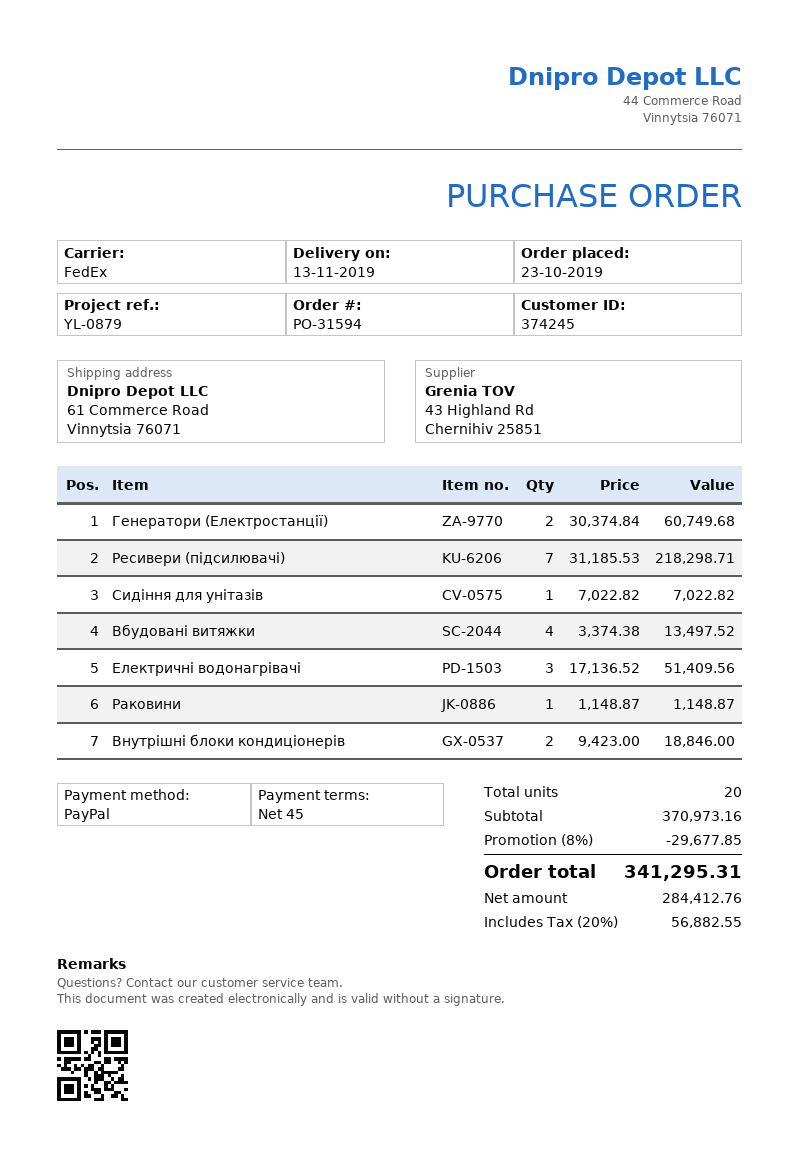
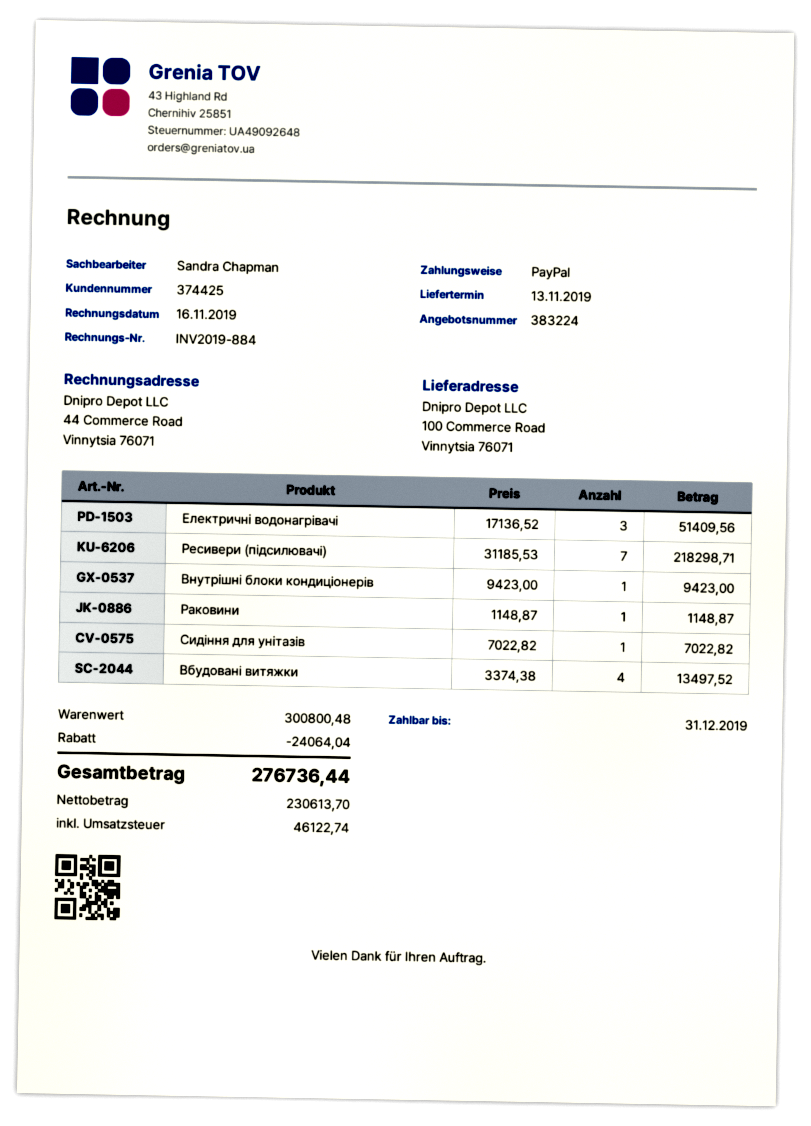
customer number: 374245 -> 374425
ship to: 61 Commerce Road, Vinnytsia 76071 -> 100 Commerce Road, Vinnytsia 76071
Генератори (Електростанції): 2 x 30374.84 = 60749.68 -> none
Внутрішні блоки кондиціонерів: 2 x 9423.00 = 18846.00 -> 1 x 9423.00 = 9423.00
subtotal: 370973.16 -> 300800.48
discount: 29677.85 -> 24064.04
net: 284412.76 -> 230613.70
tax: 56882.55 -> 46122.74
total: 341295.31 -> 276736.44

